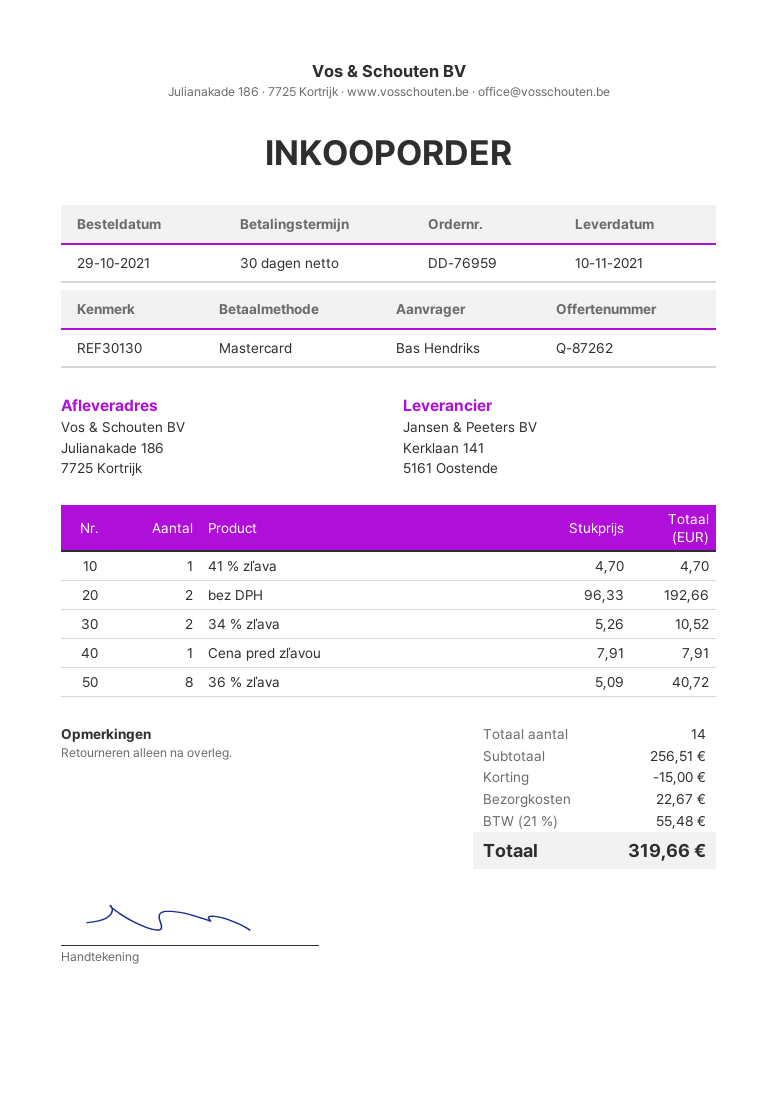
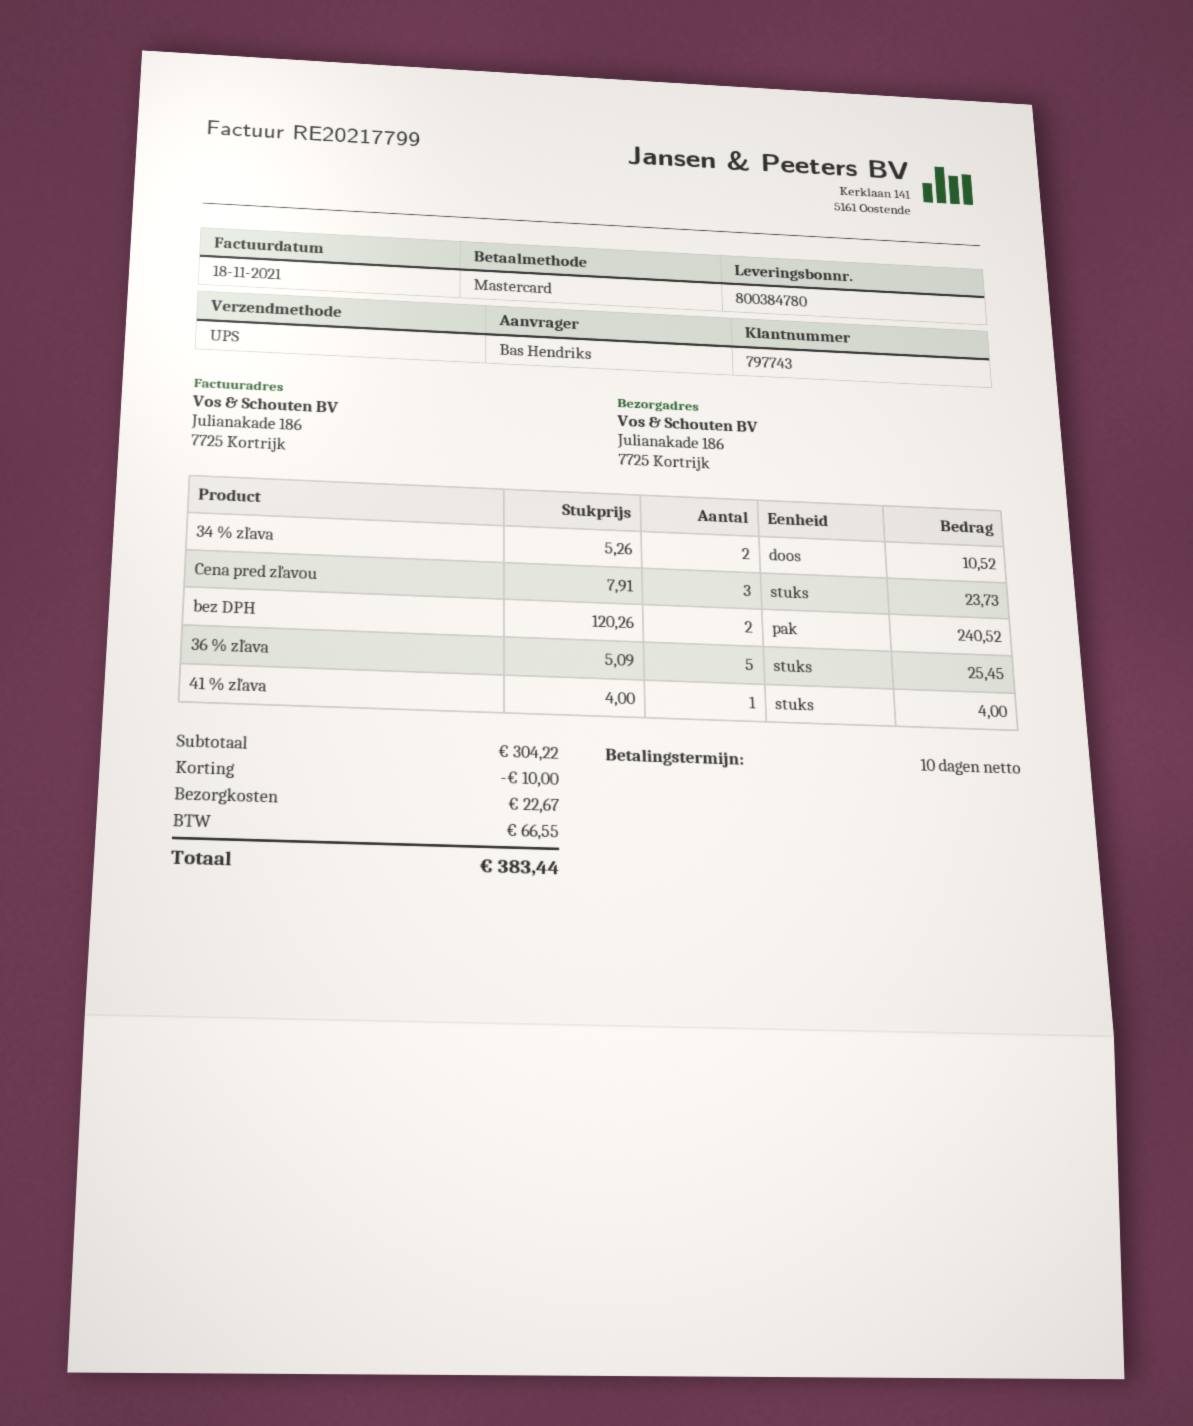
payment terms: 30 days -> 10 days
41 % zľava: 1 x 4.70 = 4.70 -> 1 x 4.00 = 4.00
bez DPH: 2 x 96.33 = 192.66 -> 2 x 120.26 = 240.52
Cena pred zľavou: 1 x 7.91 = 7.91 -> 3 x 7.91 = 23.73
36 % zľava: 8 x 5.09 = 40.72 -> 5 x 5.09 = 25.45
subtotal: 256.51 -> 304.22
discount: 15.00 -> 10.00
tax: 55.48 -> 66.55
total: 319.66 -> 383.44

